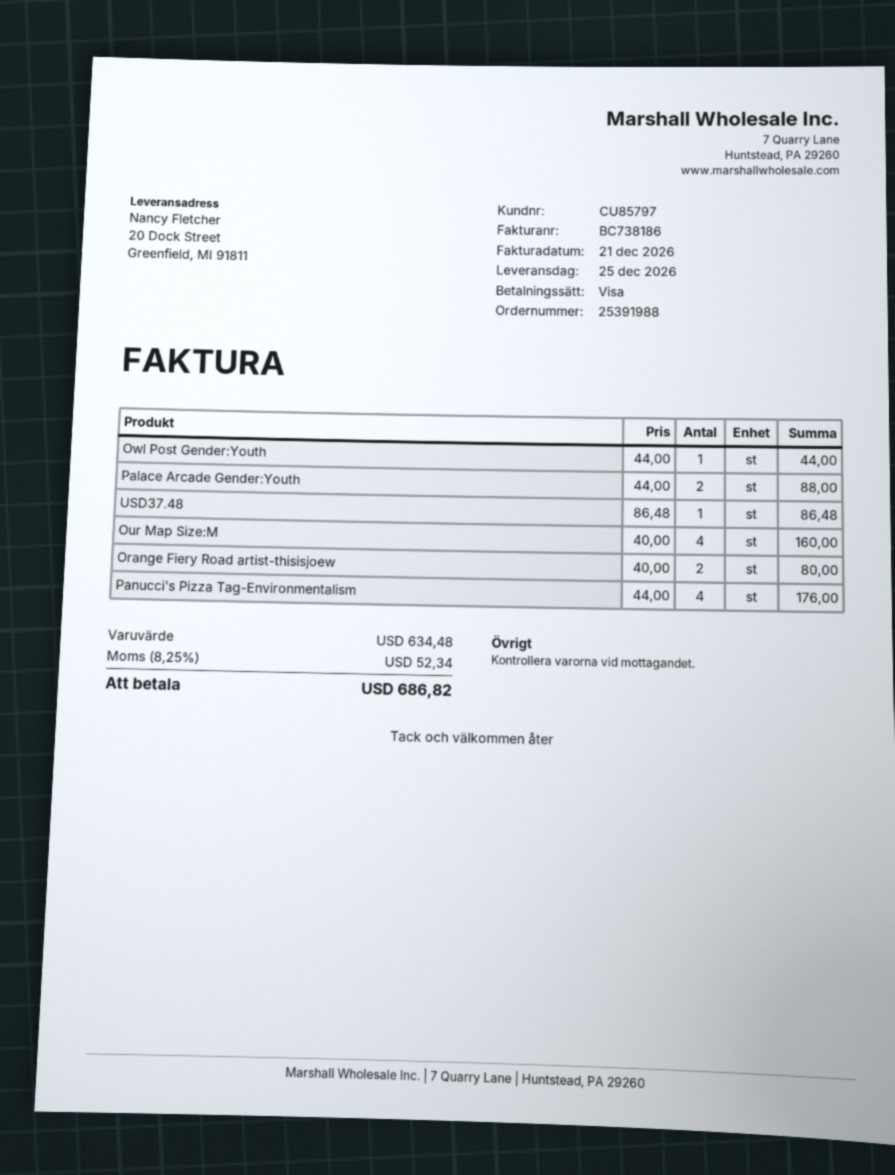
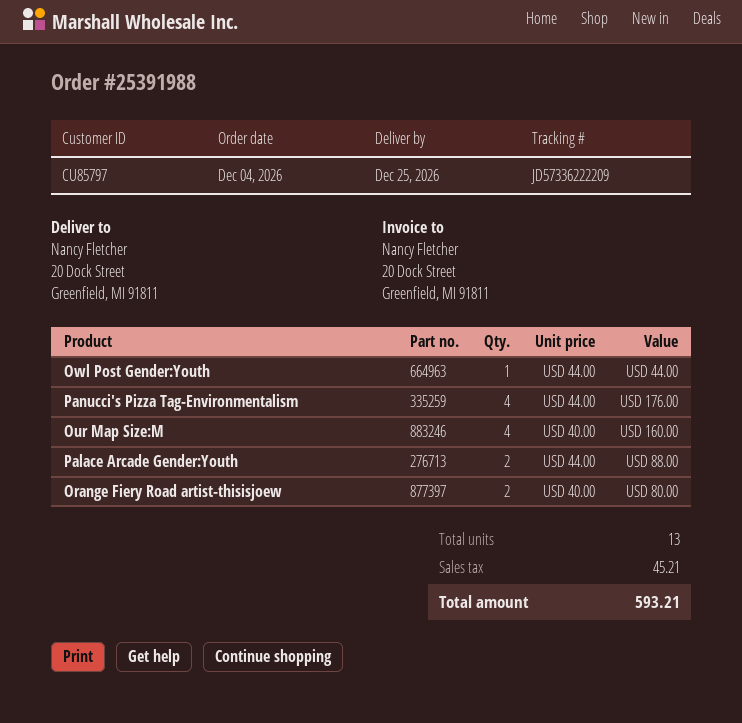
USD37.48: 1 x 86.48 = 86.48 -> none
tax: 52.34 -> 45.21
total: 686.82 -> 593.21

